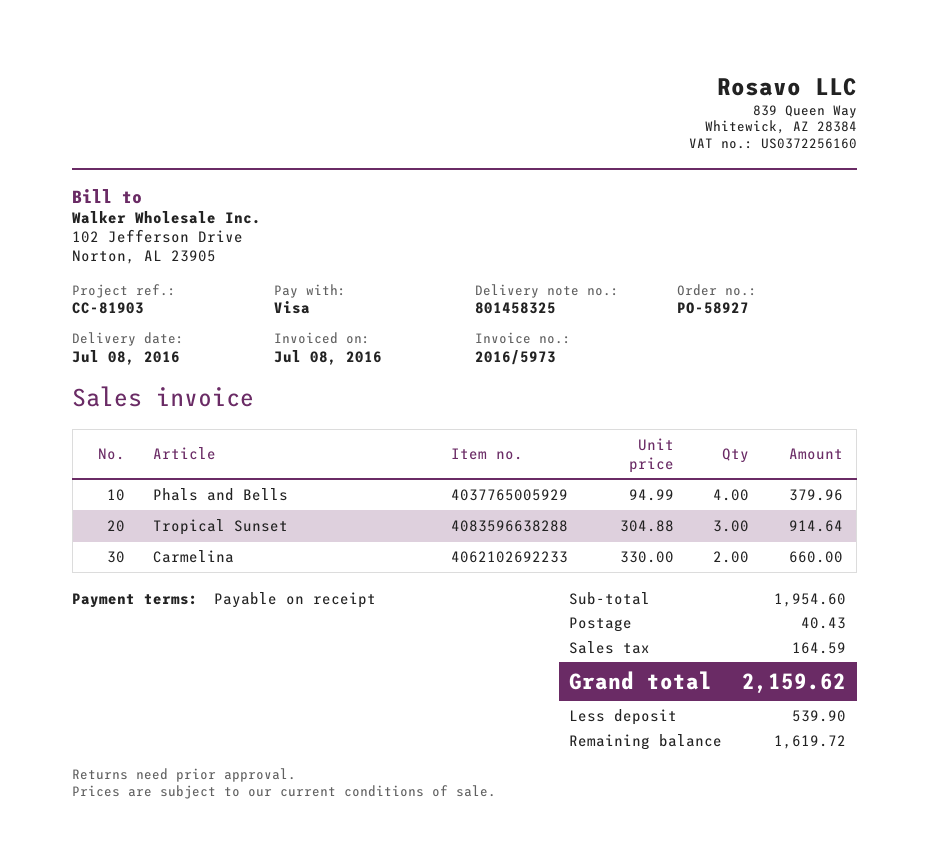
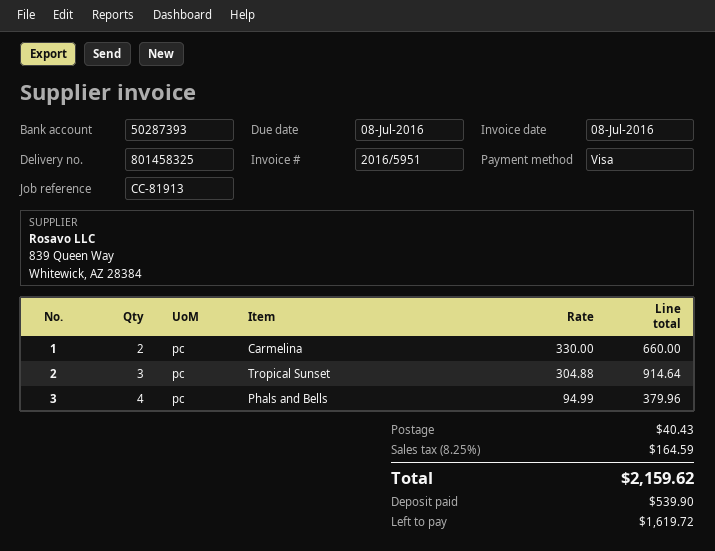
invoice number: 2016/5973 -> 2016/5951
reference: CC-81903 -> CC-81913

